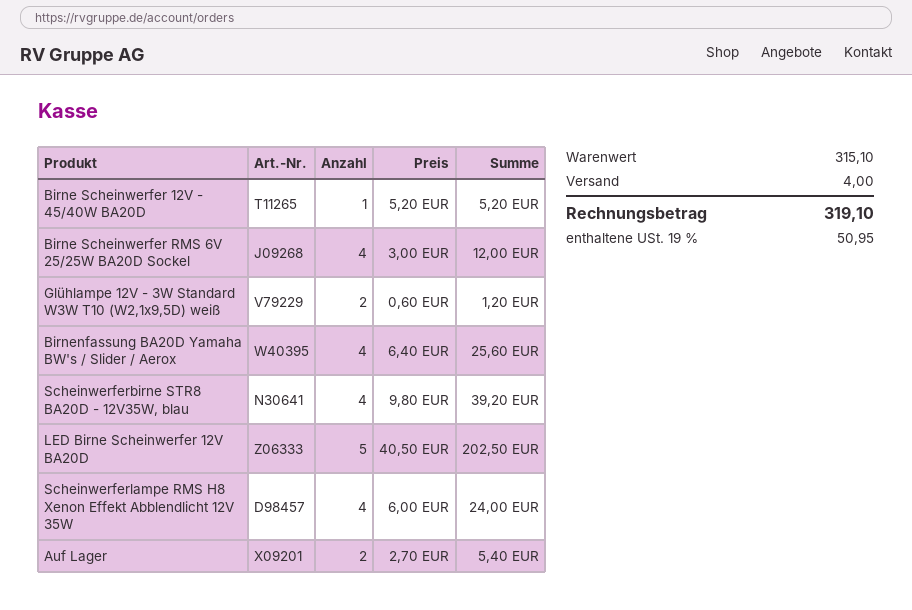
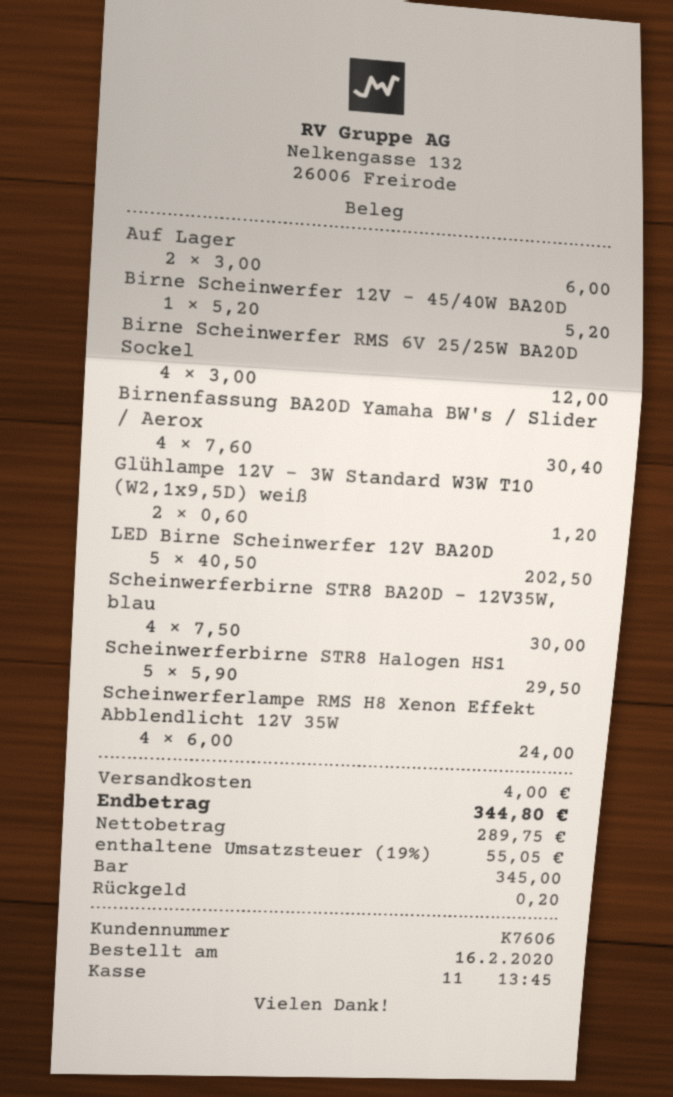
Birnenfassung BA20D Yamaha BW's / Slider / Aerox: 4 x 6.40 = 25.60 -> 4 x 7.60 = 30.40
Scheinwerferbirne STR8 BA20D - 12V35W, blau: 4 x 9.80 = 39.20 -> 4 x 7.50 = 30.00
Auf Lager: 2 x 2.70 = 5.40 -> 2 x 3.00 = 6.00
Scheinwerferbirne STR8 Halogen HS1: none -> 5 x 5.90 = 29.50
tax: 19% = 50.95 -> 19% = 55.05
total: 319.10 -> 344.80

